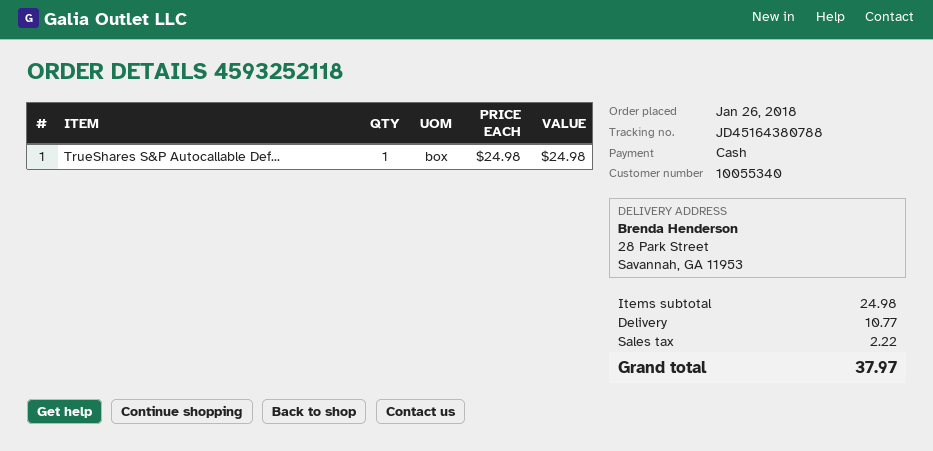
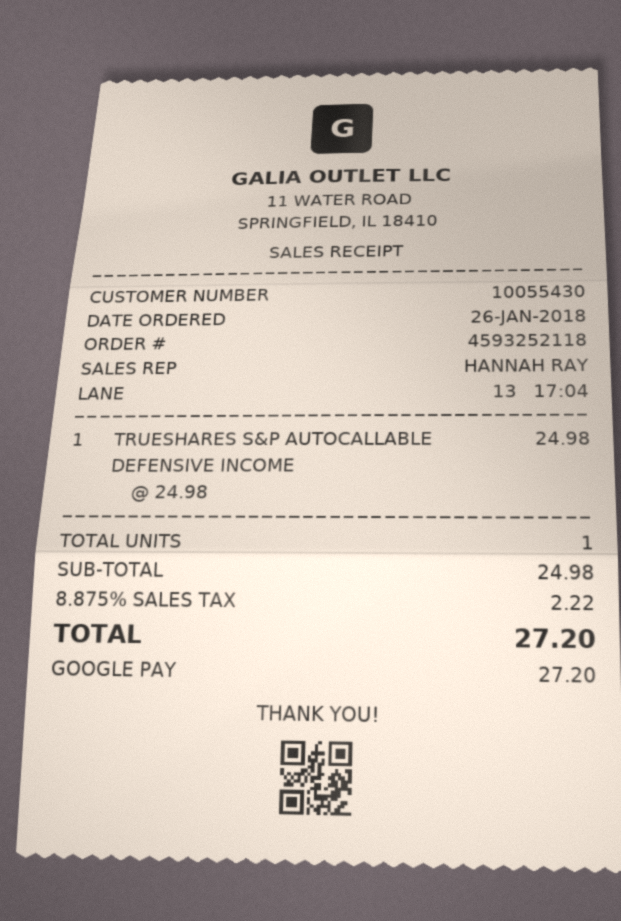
customer number: 10055340 -> 10055430
payment method: cash -> Google Pay
shipping: 10.77 -> none
total: 37.97 -> 27.20

